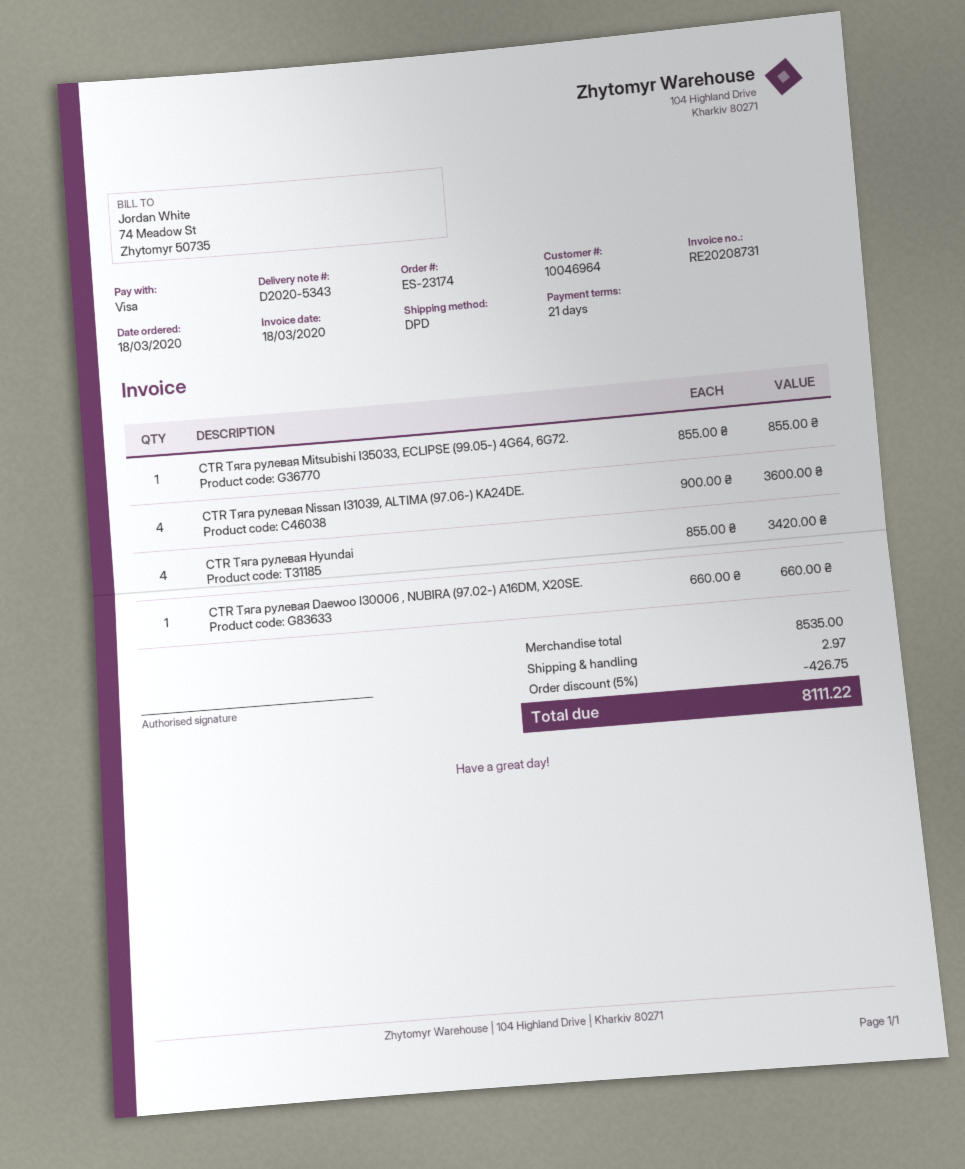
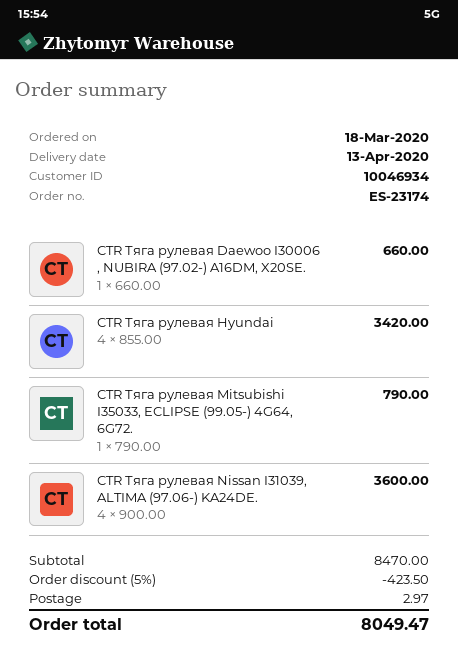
customer number: 10046964 -> 10046934
CTR Тяга рулевая Mitsubishi I35033, ECLIPSE (99.05-) 4G64, 6G72.: 1 x 855.00 = 855.00 -> 1 x 790.00 = 790.00
subtotal: 8535.00 -> 8470.00
discount: 5% = 426.75 -> 5% = 423.50
total: 8111.22 -> 8049.47

